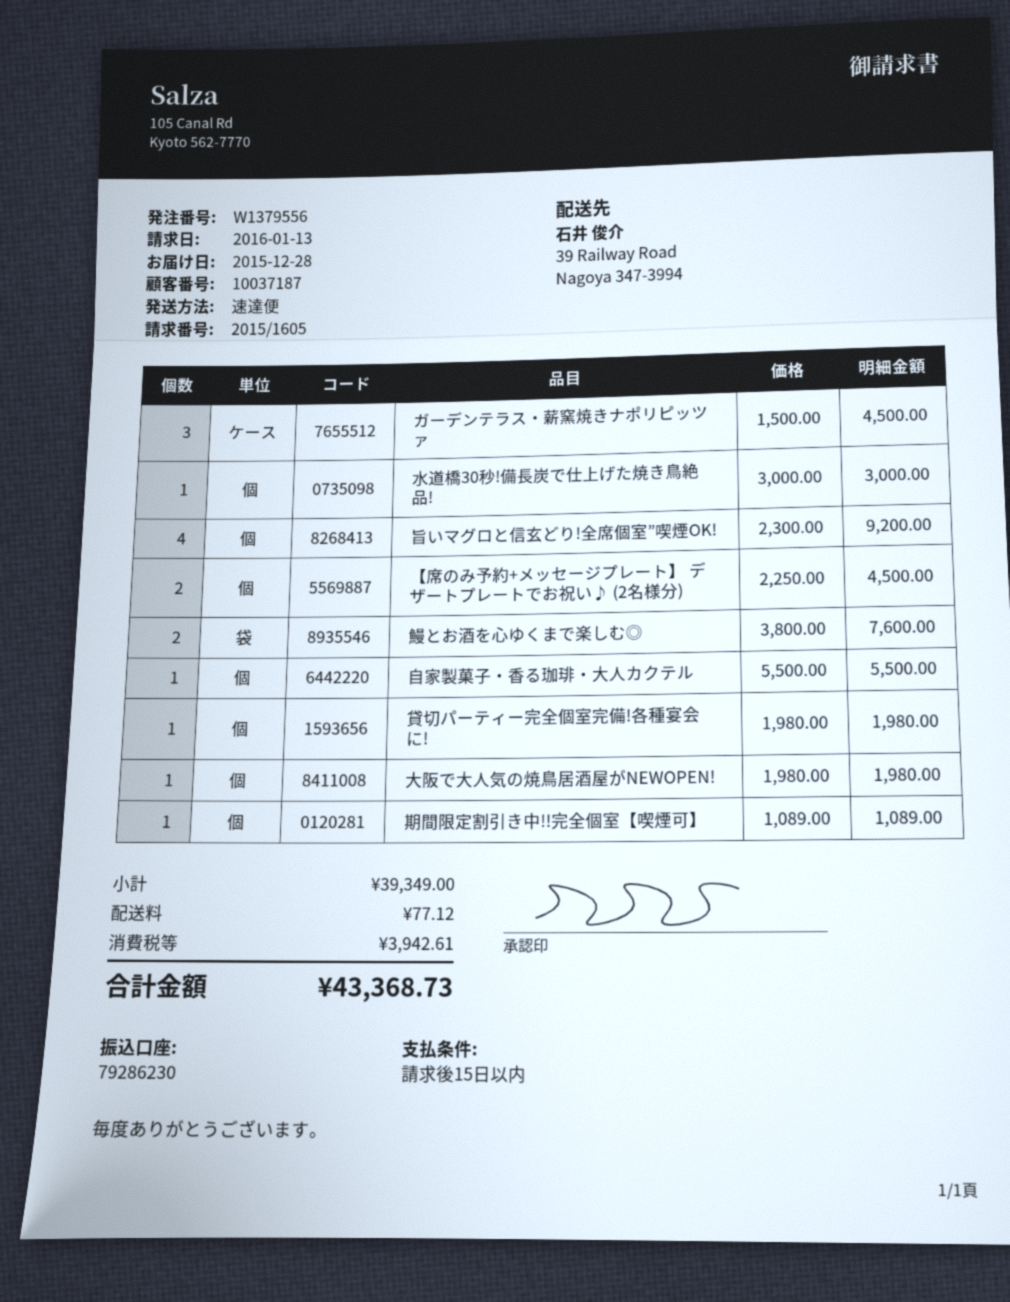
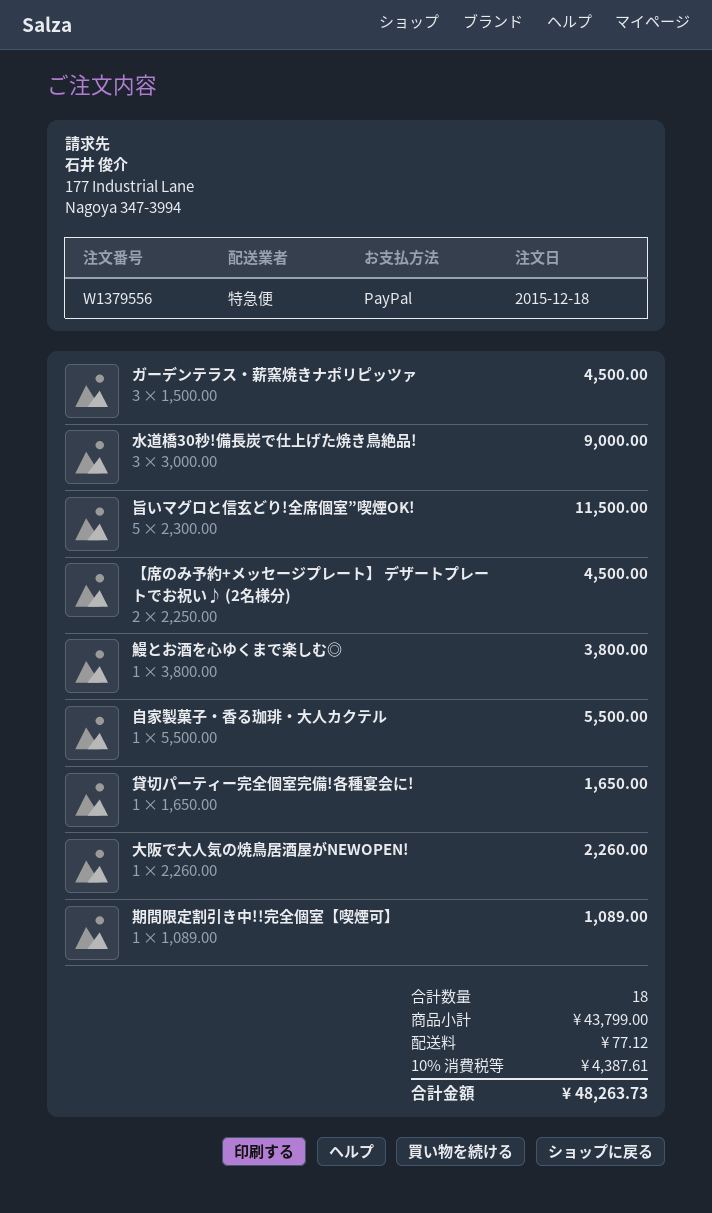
水道橋30秒!備長炭で仕上げた焼き鳥絶品!: 1 x 3000.00 = 3000.00 -> 3 x 3000.00 = 9000.00
旨いマグロと信玄どり!全席個室”喫煙OK!: 4 x 2300.00 = 9200.00 -> 5 x 2300.00 = 11500.00
鰻とお酒を心ゆくまで楽しむ◎: 2 x 3800.00 = 7600.00 -> 1 x 3800.00 = 3800.00
貸切パーティー完全個室完備!各種宴会に!: 1 x 1980.00 = 1980.00 -> 1 x 1650.00 = 1650.00
大阪で大人気の焼鳥居酒屋がNEWOPEN!: 1 x 1980.00 = 1980.00 -> 1 x 2260.00 = 2260.00
subtotal: 39349.00 -> 43799.00
tax: 3942.61 -> 4387.61
total: 43368.73 -> 48263.73

